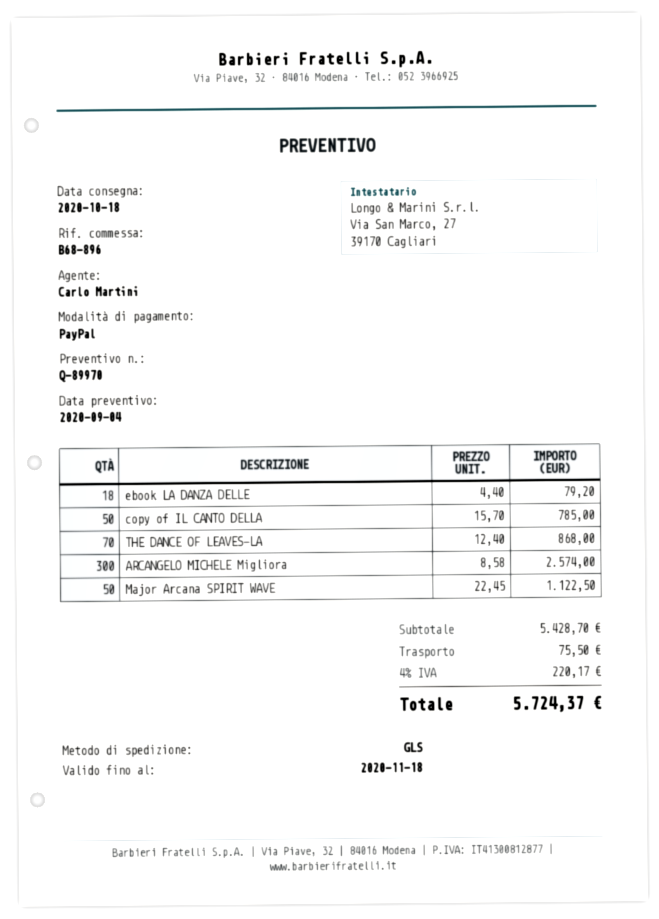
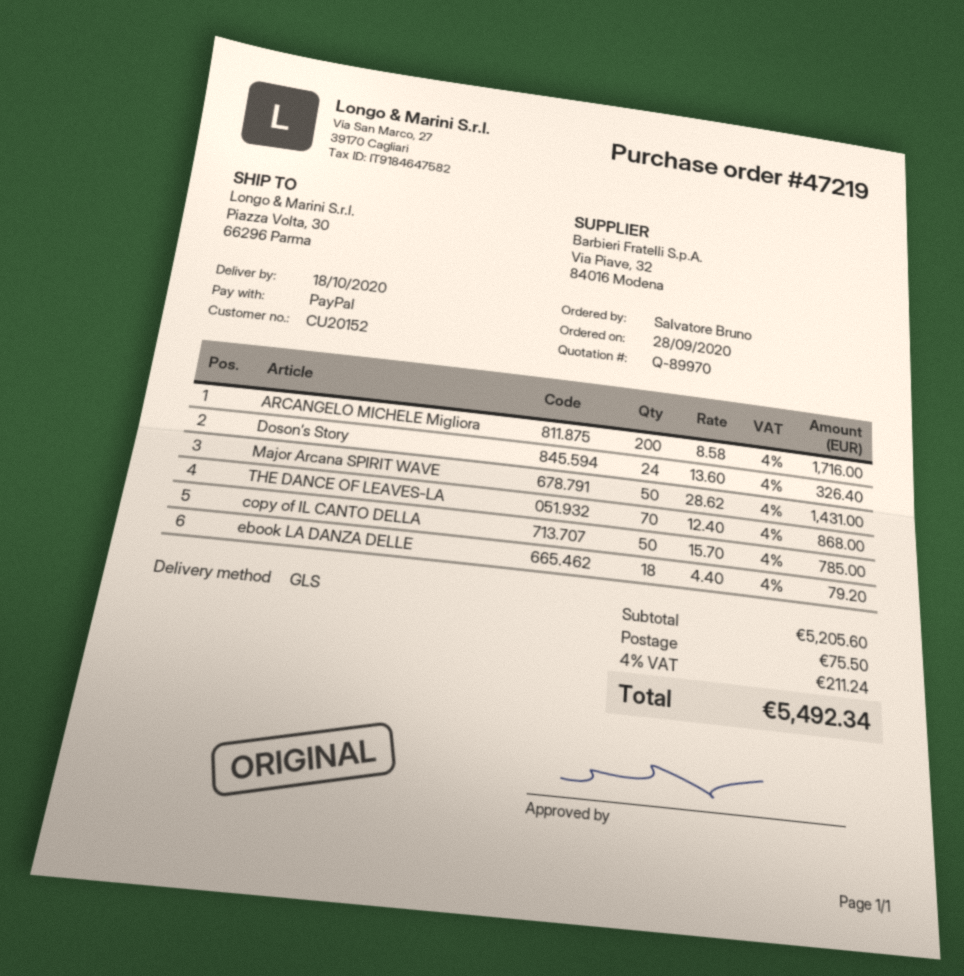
ARCANGELO MICHELE Migliora: 300 x 8.58 = 2574.00 -> 200 x 8.58 = 1716.00
Major Arcana SPIRIT WAVE: 50 x 22.45 = 1122.50 -> 50 x 28.62 = 1431.00
Doson’s Story: none -> 24 x 13.60 = 326.40
subtotal: 5428.70 -> 5205.60
tax: 4% = 220.17 -> 4% = 211.24
total: 5724.37 -> 5492.34

